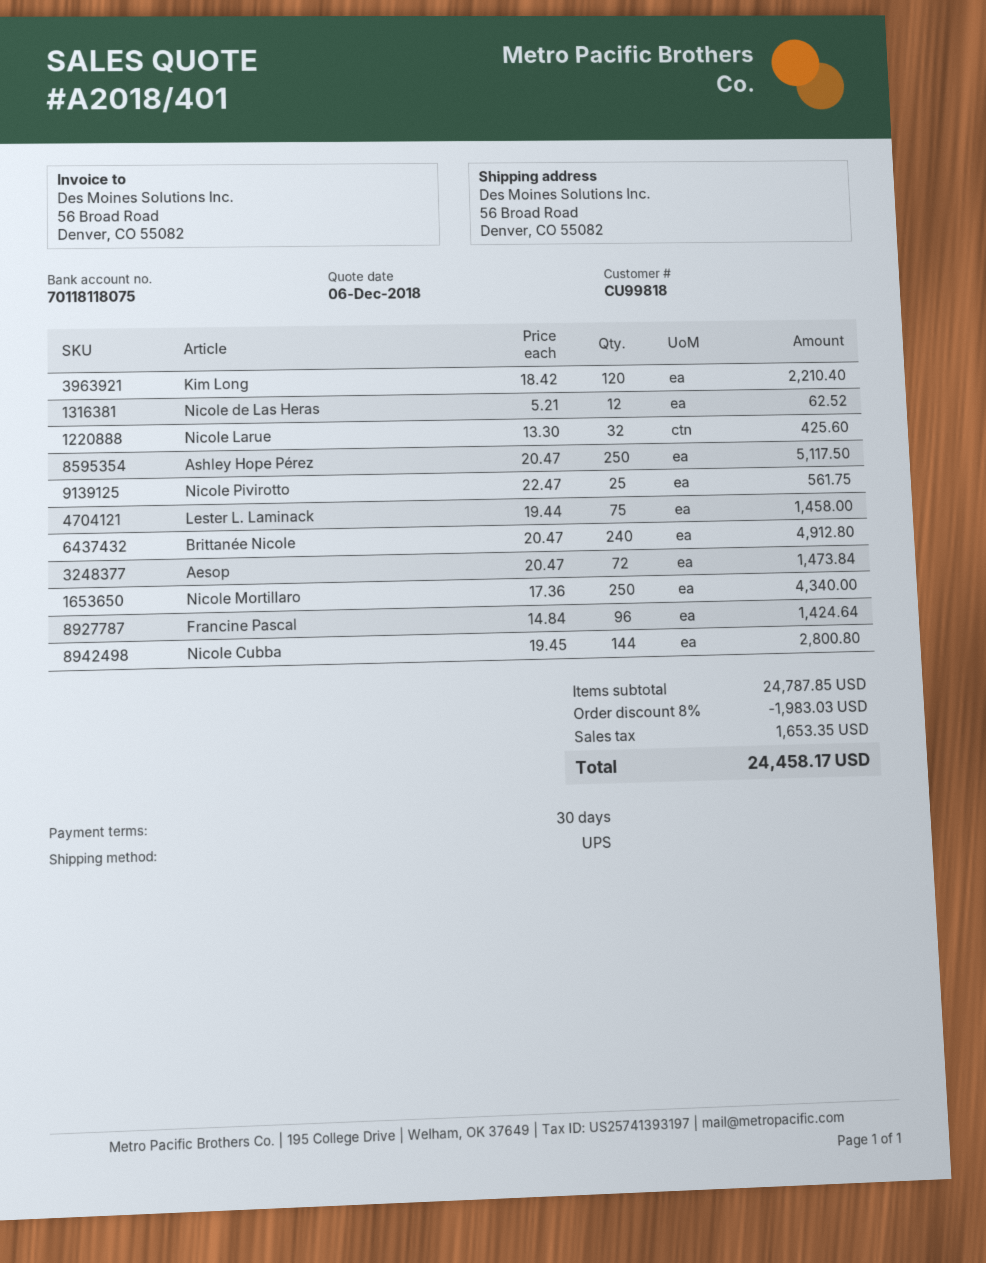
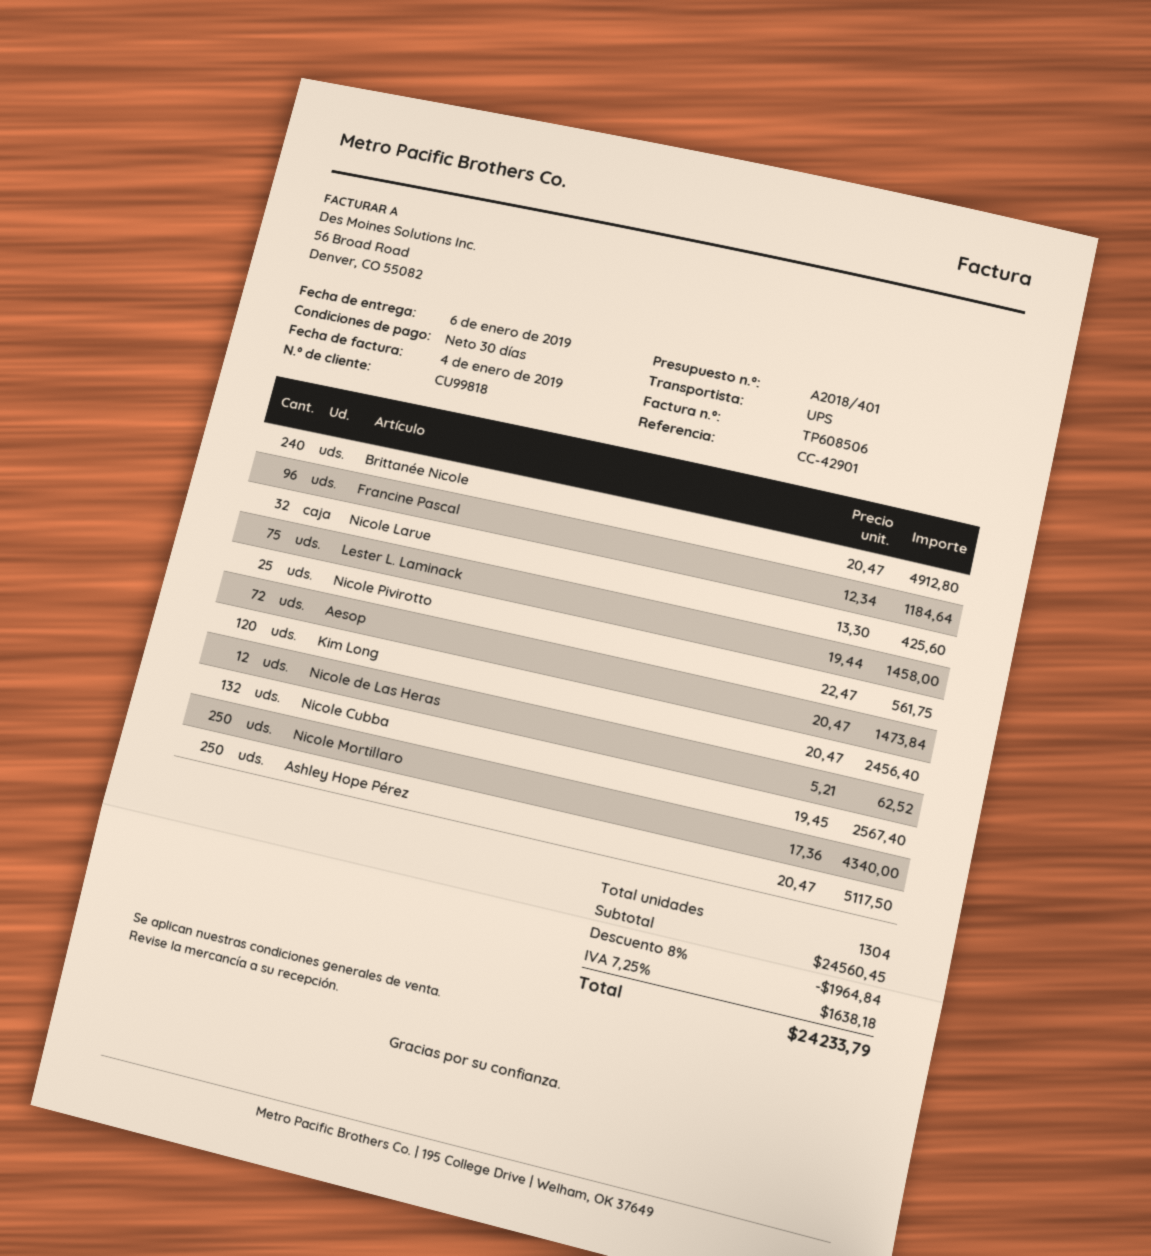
Kim Long: 120 x 18.42 = 2210.40 -> 120 x 20.47 = 2456.40
Francine Pascal: 96 x 14.84 = 1424.64 -> 96 x 12.34 = 1184.64
Nicole Cubba: 144 x 19.45 = 2800.80 -> 132 x 19.45 = 2567.40
subtotal: 24787.85 -> 24560.45
discount: 8% = 1983.03 -> 8% = 1964.84
tax: 1653.35 -> 1638.18
total: 24458.17 -> 24233.79

